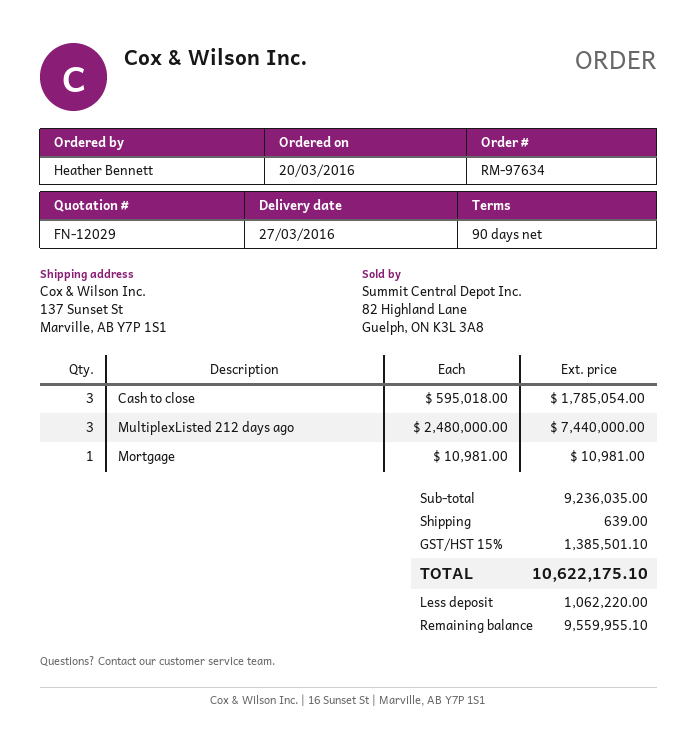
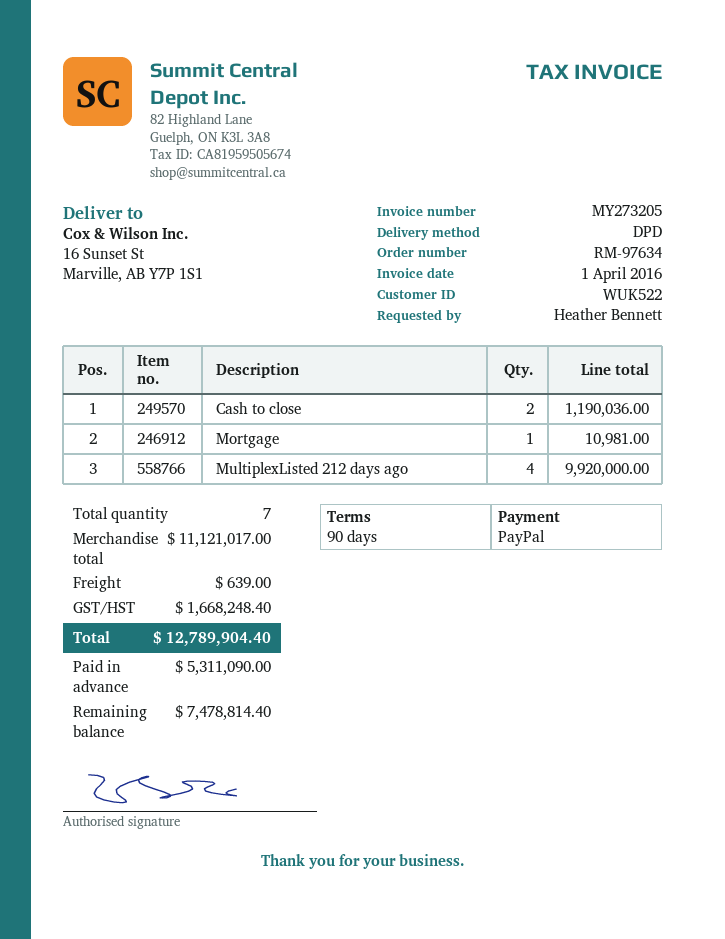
ship to: 137 Sunset St, Marville, AB Y7P 1S1 -> 16 Sunset St, Marville, AB Y7P 1S1
Cash to close: 3 for 1785054.00 -> 2 for 1190036.00
MultiplexListed 212 days ago: 3 for 7440000.00 -> 4 for 9920000.00
subtotal: 9236035.00 -> 11121017.00
tax: 1385501.10 -> 1668248.40
total: 10622175.10 -> 12789904.40
deposit: 1062220.00 -> 5311090.00
balance: 9559955.10 -> 7478814.40

